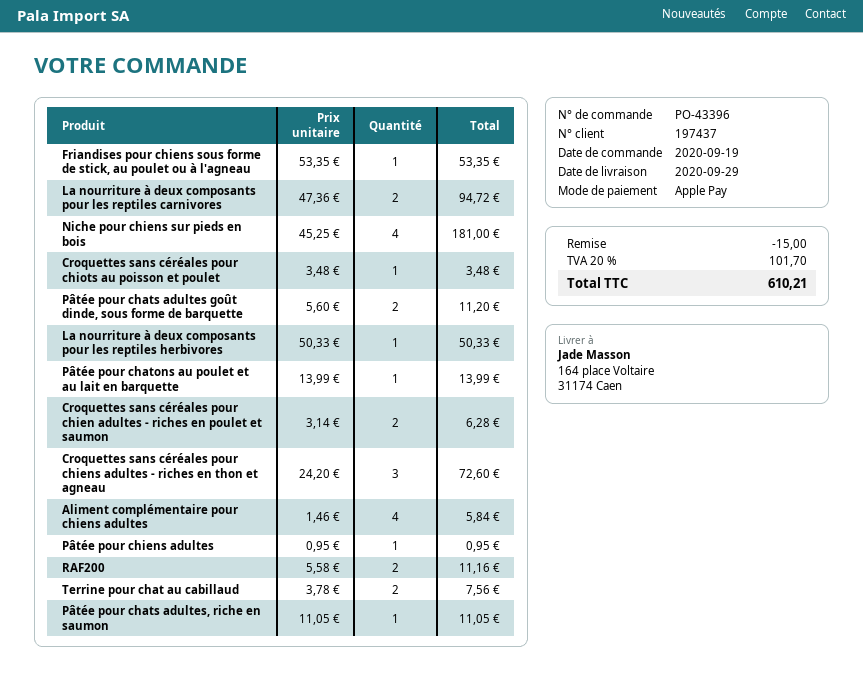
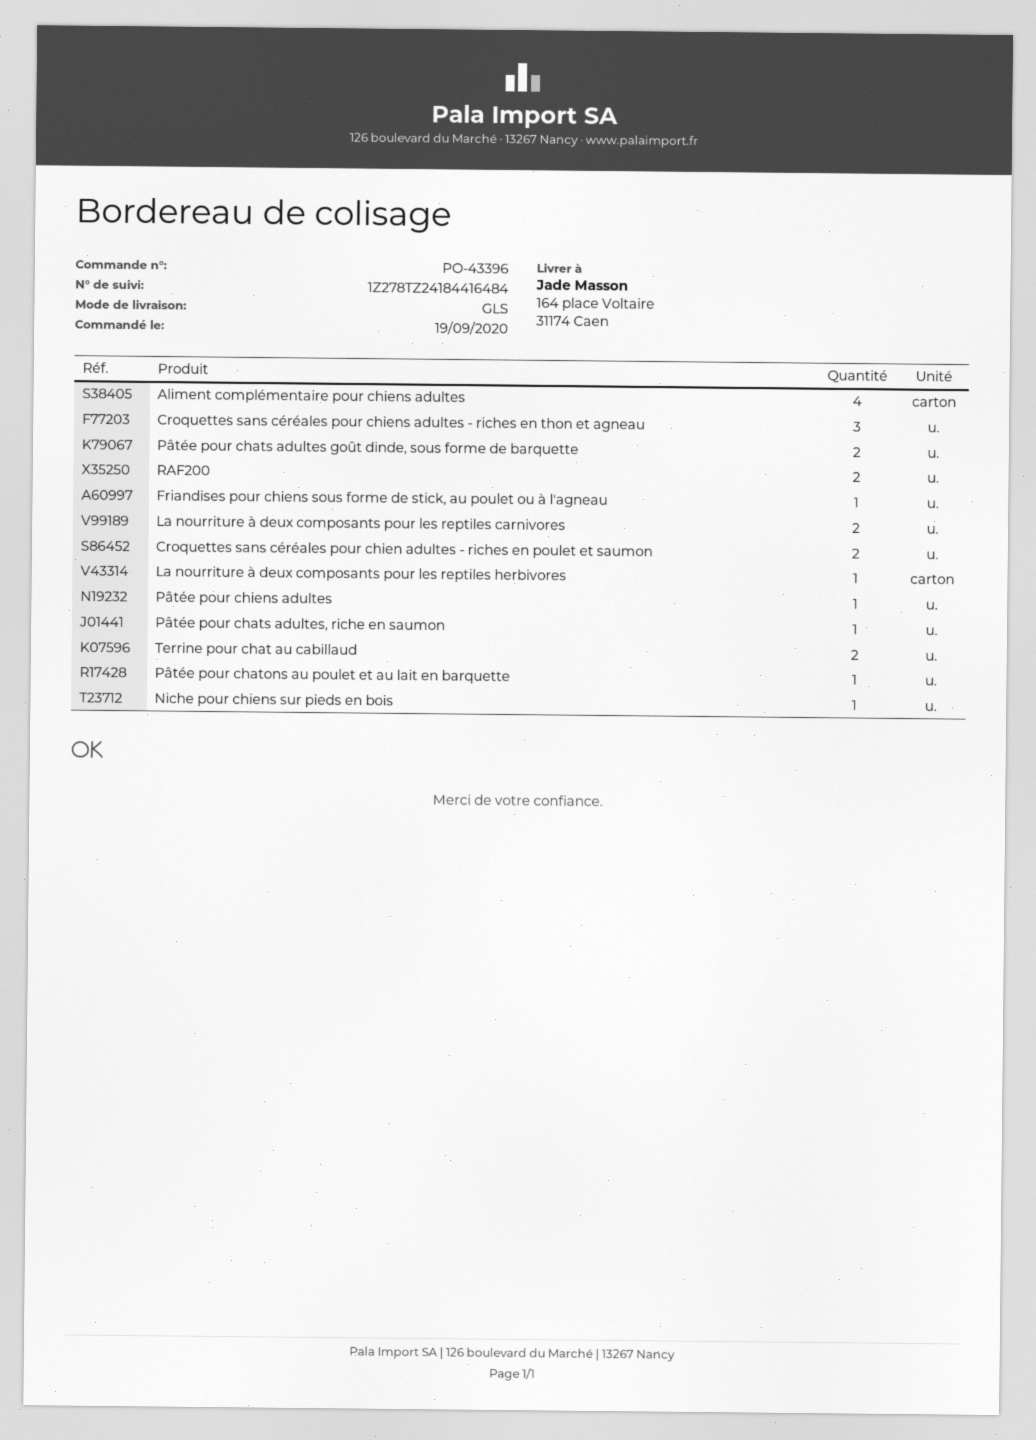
Niche pour chiens sur pieds en bois: 4 -> 1
Croquettes sans céréales pour chiots au poisson et poulet: 1 -> none

